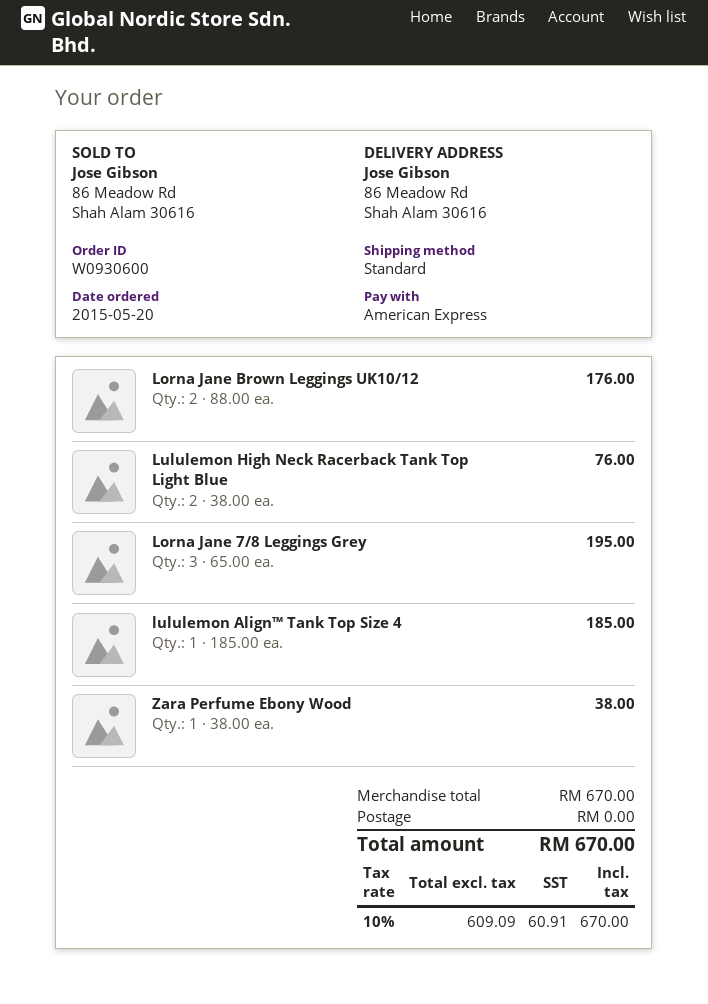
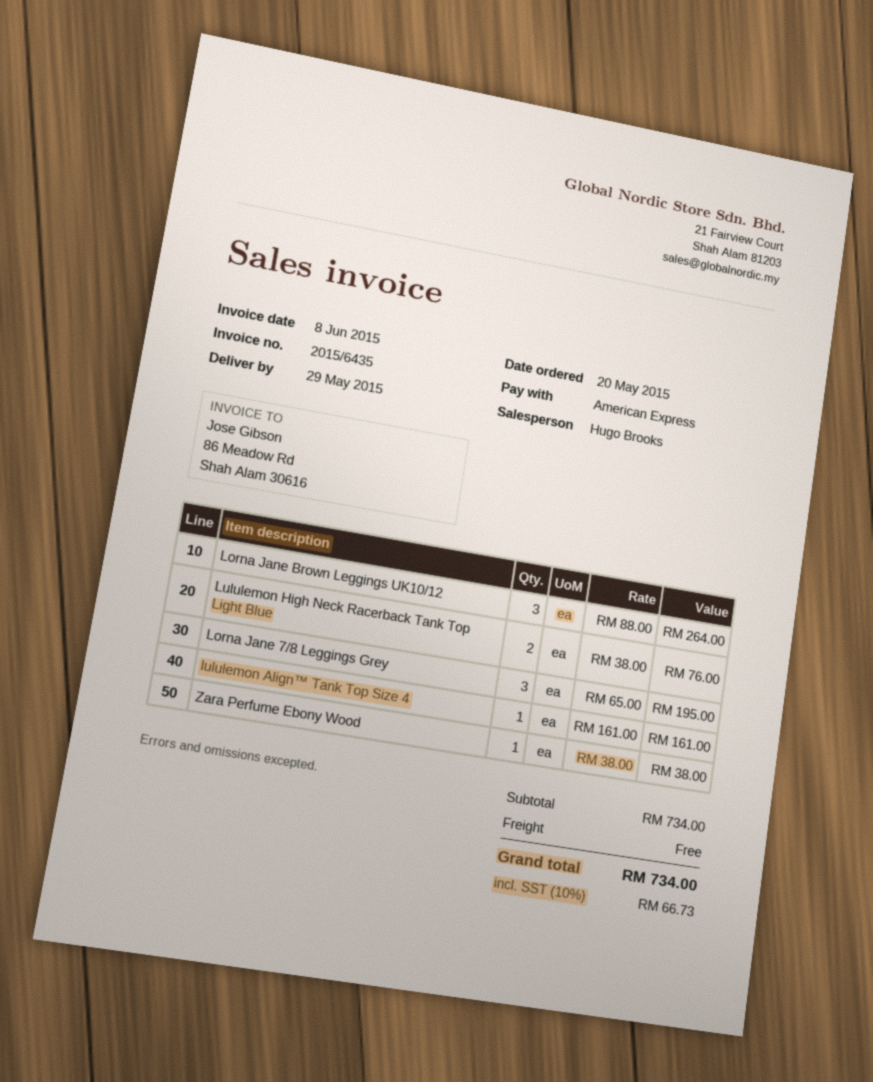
Lorna Jane Brown Leggings UK10/12: 2 x 88.00 = 176.00 -> 3 x 88.00 = 264.00
lululemon Align™ Tank Top Size 4: 1 x 185.00 = 185.00 -> 1 x 161.00 = 161.00
subtotal: 670.00 -> 734.00
tax: 10% = 60.91 -> 10% = 66.73
total: 670.00 -> 734.00

